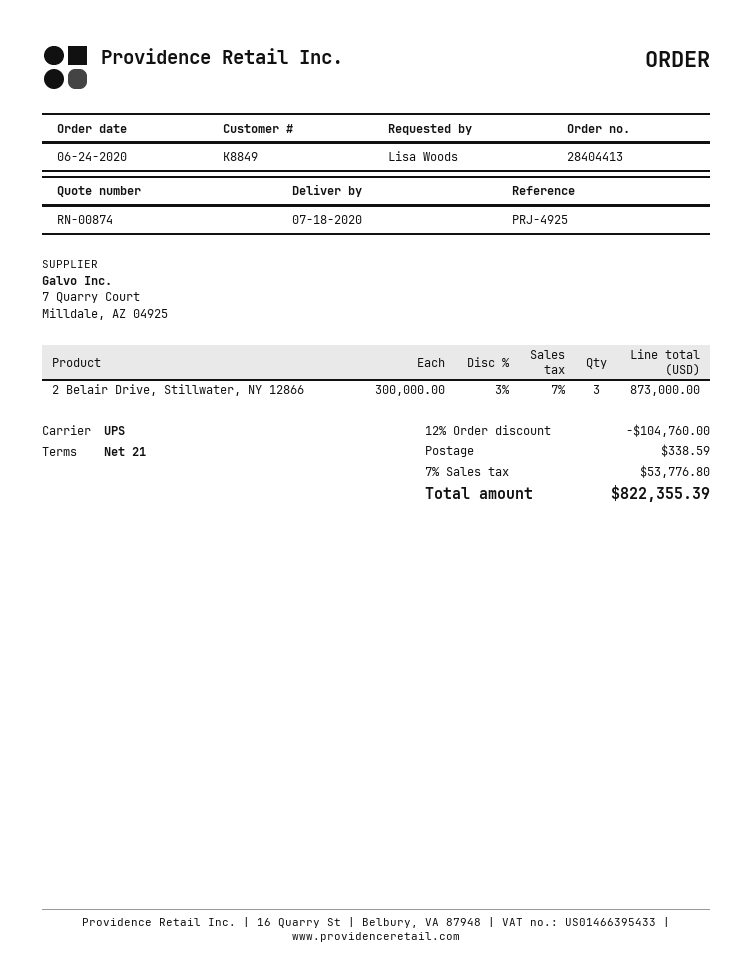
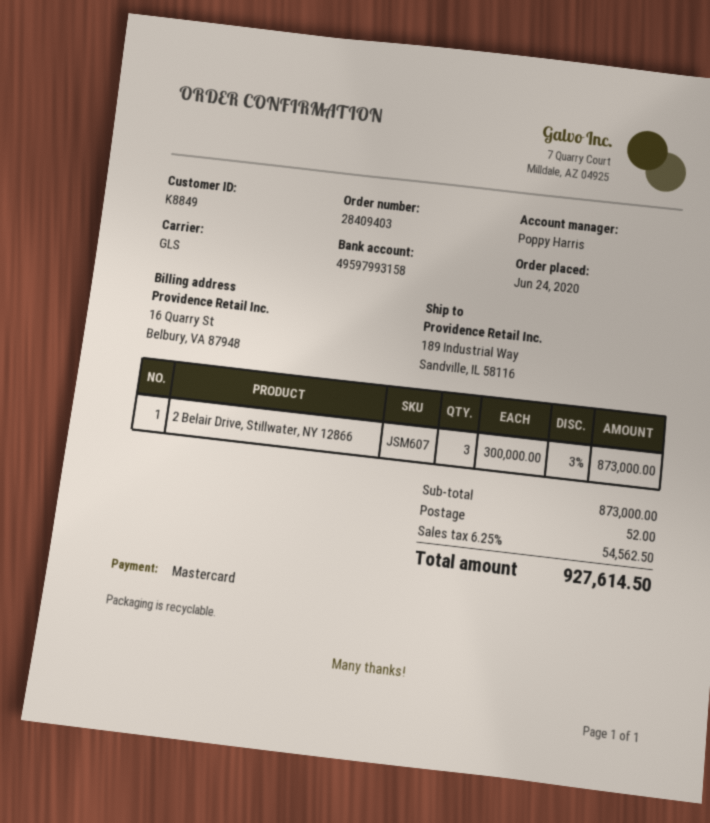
order number: 28404413 -> 28409403
shipping method: UPS -> GLS
discount: 12% = 104760.00 -> none
shipping: 338.59 -> 52.00
tax: 7% = 53776.80 -> 6.25% = 54562.50
total: 822355.39 -> 927614.50

